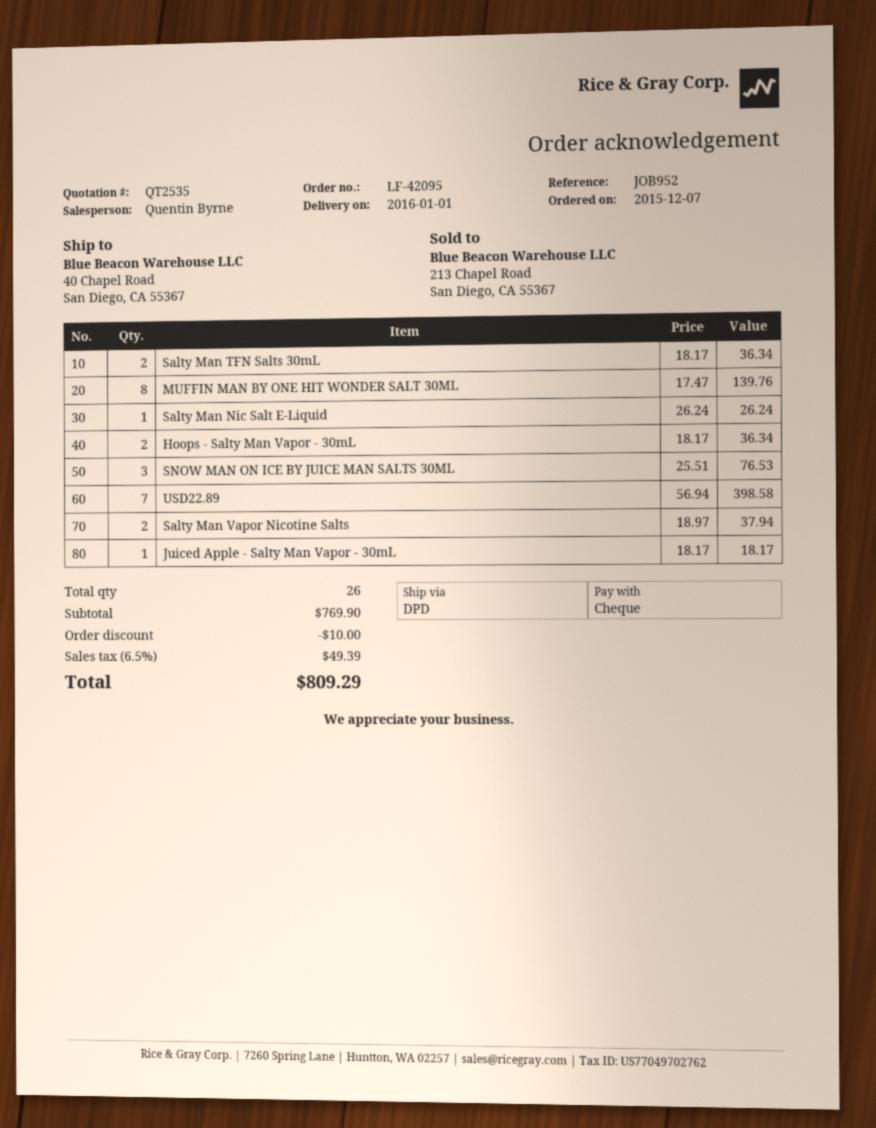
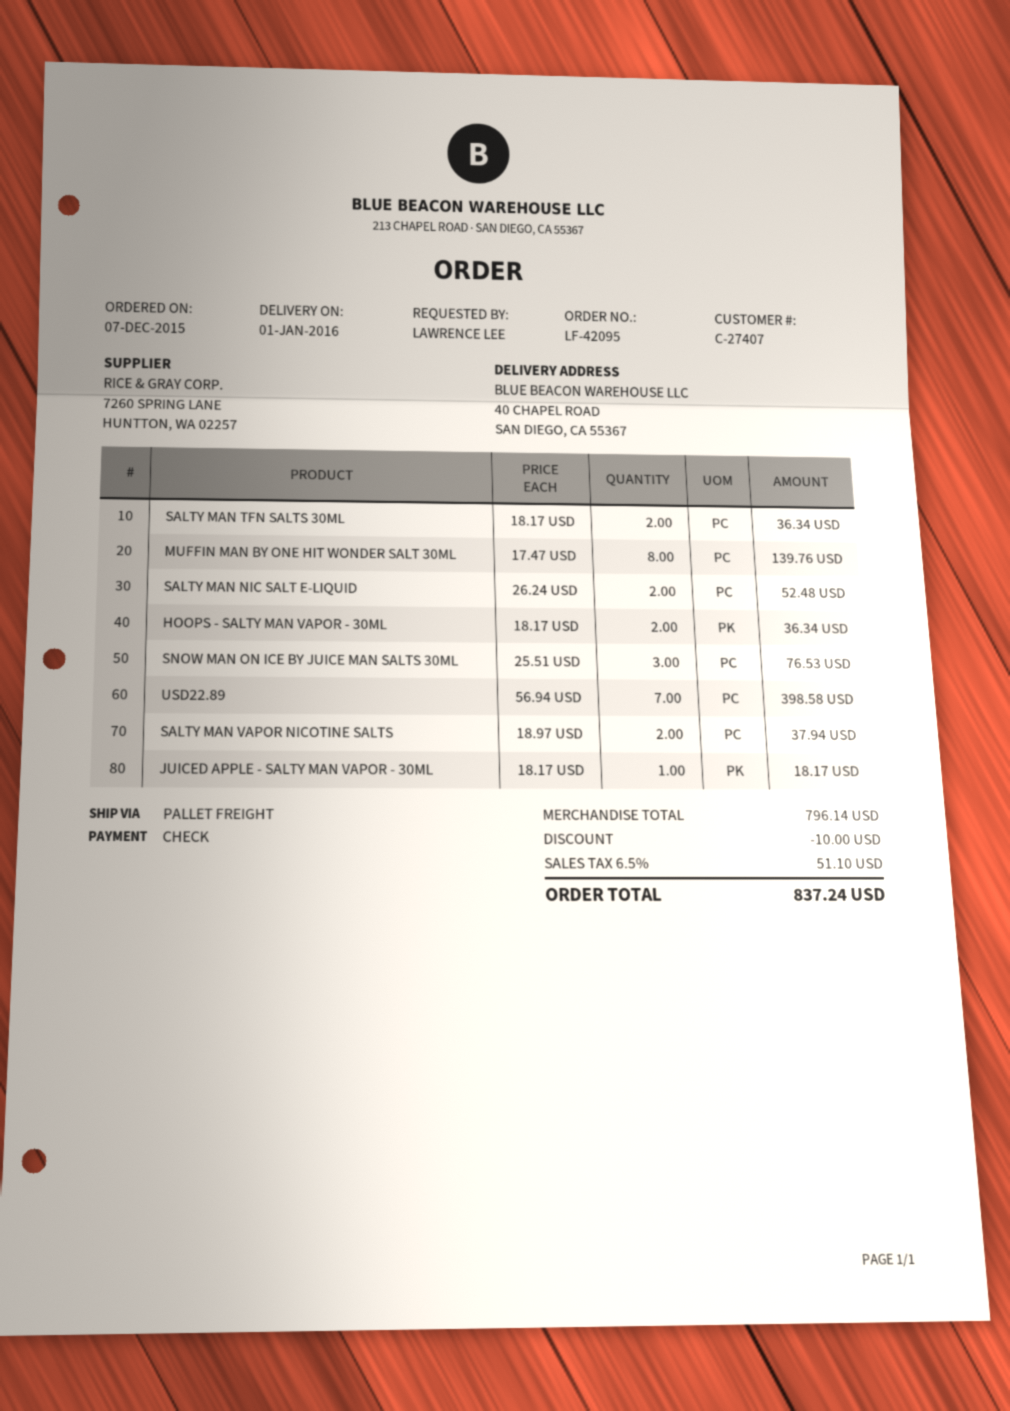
shipping method: DPD -> pallet freight
Salty Man Nic Salt E-Liquid: 1 x 26.24 = 26.24 -> 2 x 26.24 = 52.48
subtotal: 769.90 -> 796.14
tax: 6.5% = 49.39 -> 6.5% = 51.10
total: 809.29 -> 837.24

